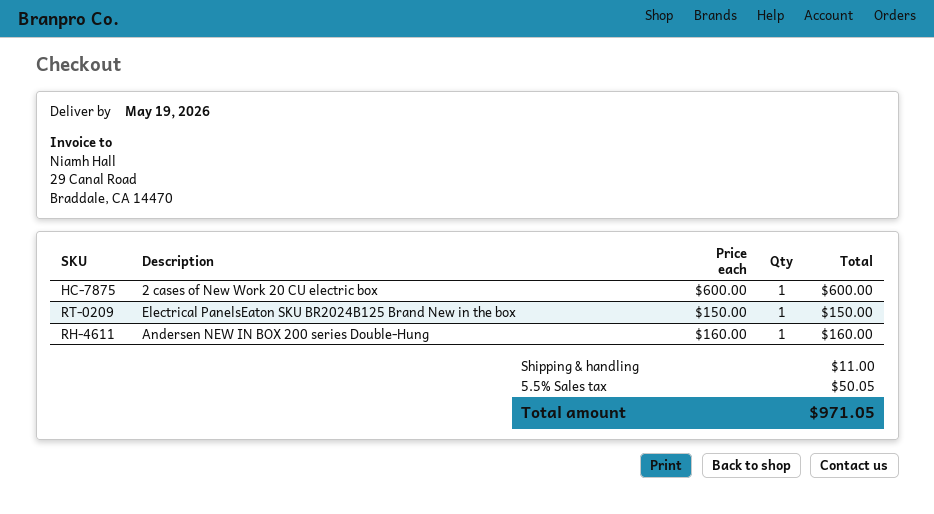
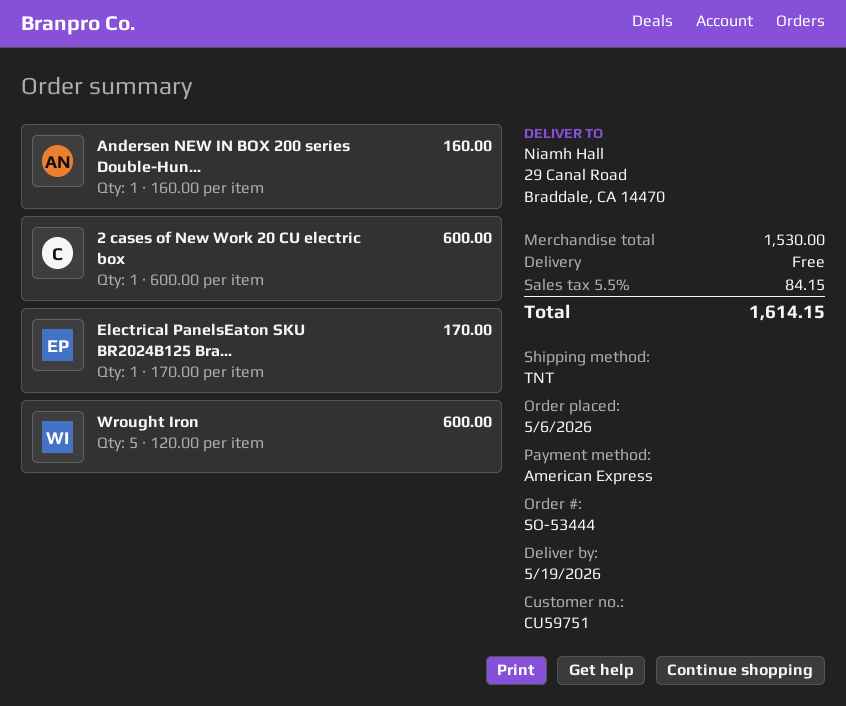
Electrical PanelsEaton SKU BR2024B125 Brand New in the box: 1 x 150.00 = 150.00 -> 1 x 170.00 = 170.00
Wrought Iron: none -> 5 x 120.00 = 600.00
shipping: 11.00 -> 0.00
tax: 5.5% = 50.05 -> 5.5% = 84.15
total: 971.05 -> 1614.15

